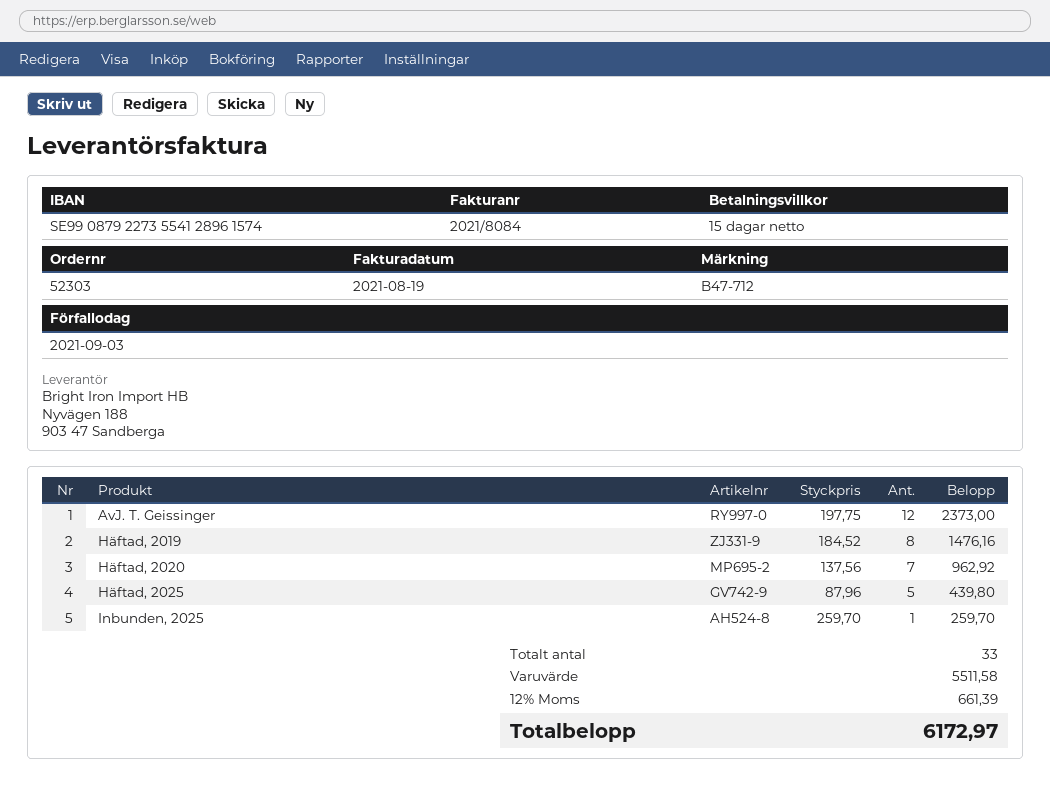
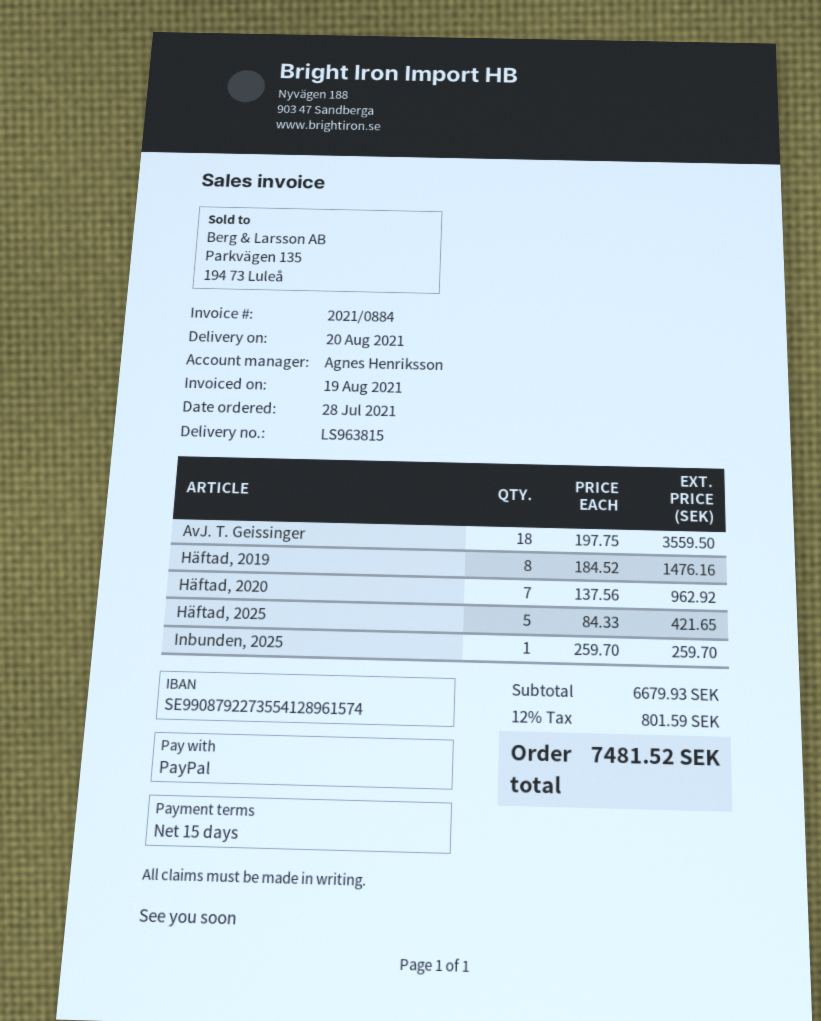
invoice number: 2021/8084 -> 2021/0884
AvJ. T. Geissinger: 12 x 197.75 = 2373.00 -> 18 x 197.75 = 3559.50
Häftad, 2025: 5 x 87.96 = 439.80 -> 5 x 84.33 = 421.65
subtotal: 5511.58 -> 6679.93
tax: 12% = 661.39 -> 12% = 801.59
total: 6172.97 -> 7481.52

